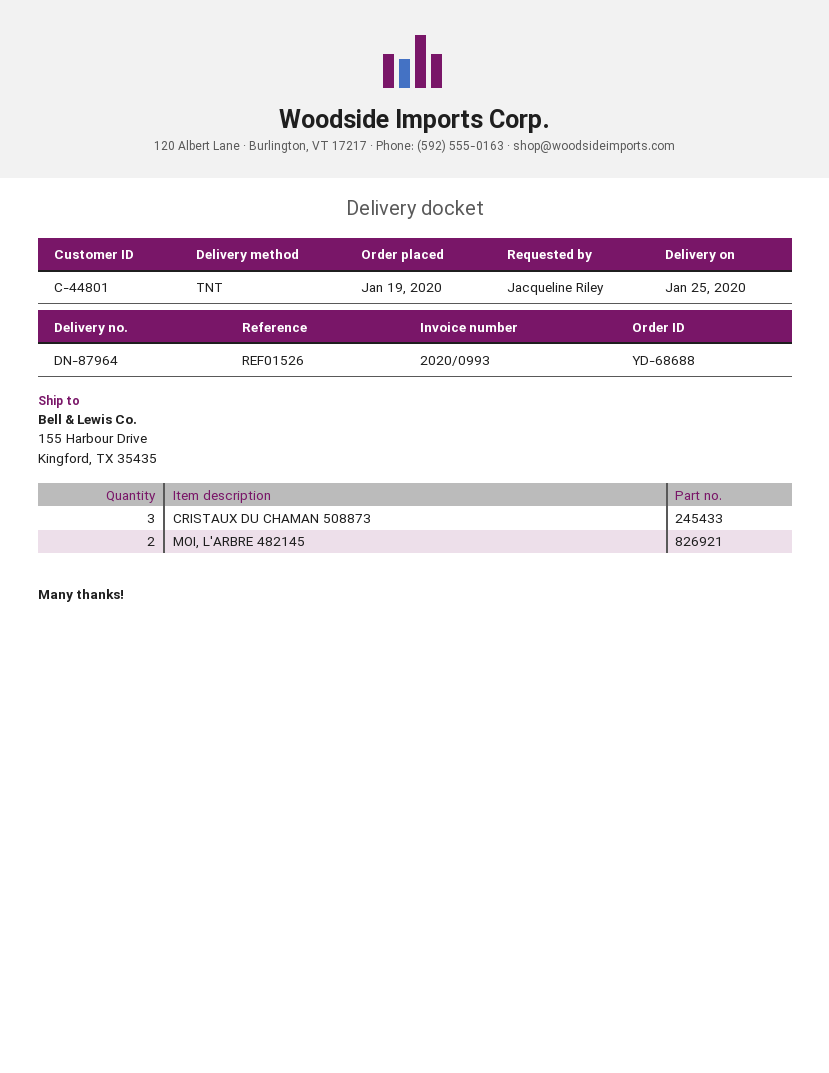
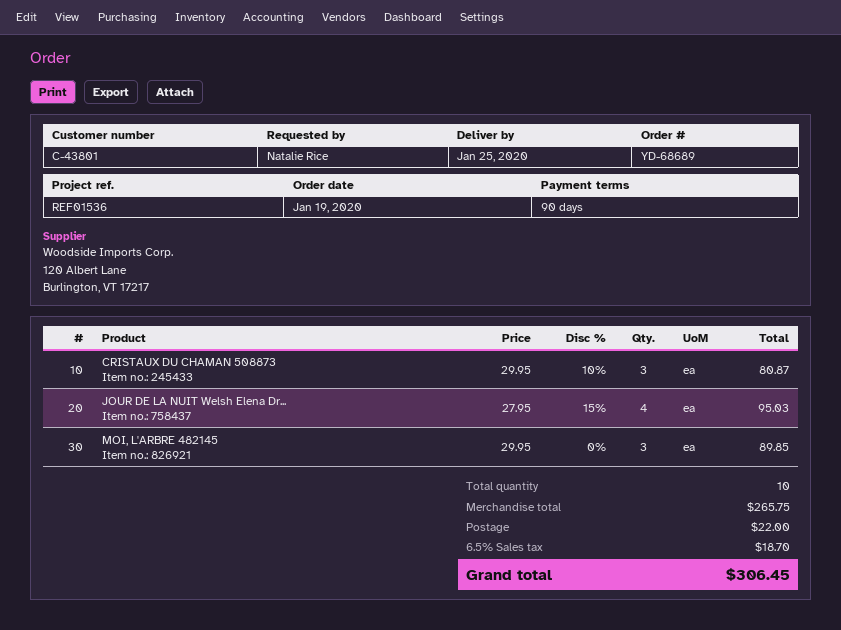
order number: YD-68688 -> YD-68689
customer number: C-44801 -> C-43801
reference: REF01526 -> REF01536
ordered by: Jacqueline Riley -> Natalie Rice
MOI, L'ARBRE 482145: 2 -> 3
JOUR DE LA NUIT Welsh Elena Dr...: none -> 4

